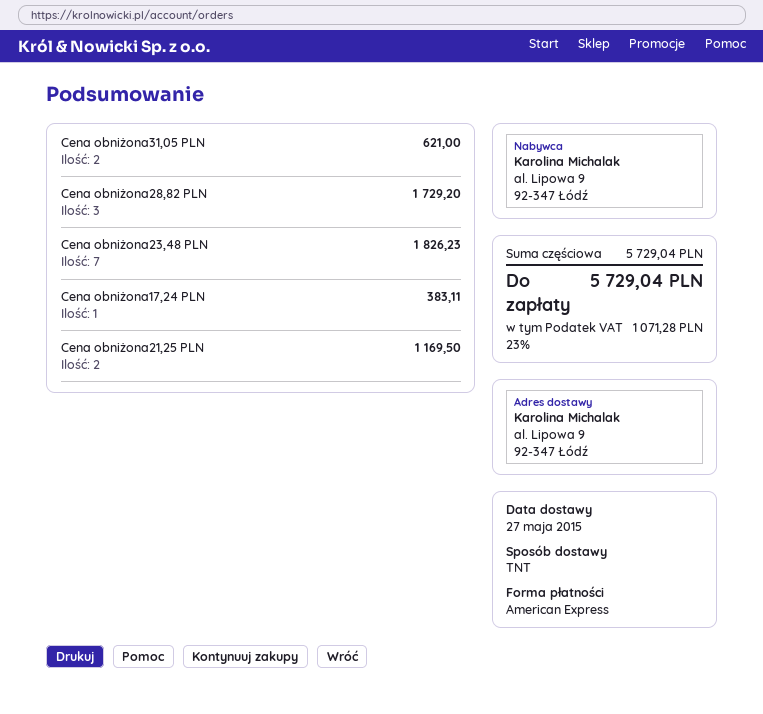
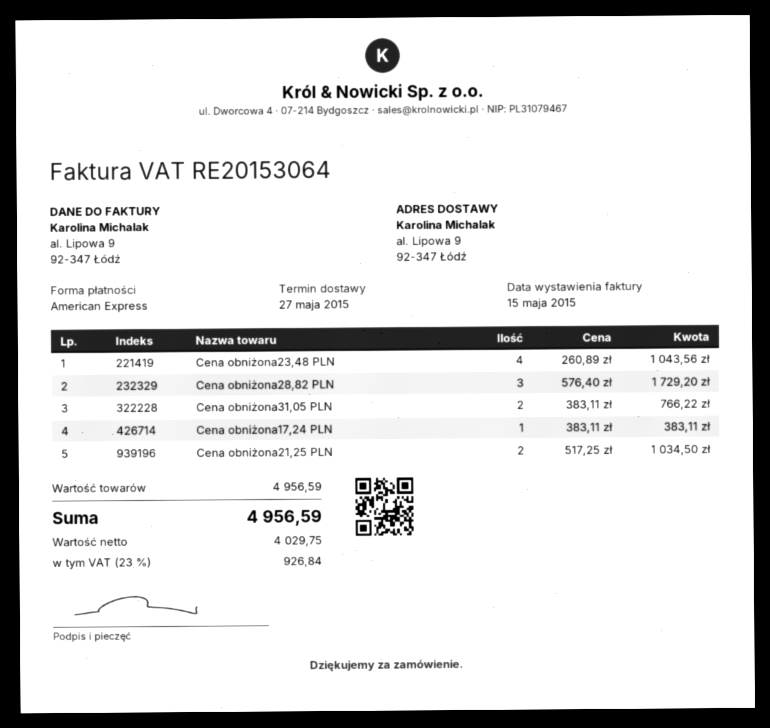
Cena obniżona31,05 PLN: 2 for 621.00 -> 2 for 766.22
Cena obniżona23,48 PLN: 7 for 1826.23 -> 4 for 1043.56
Cena obniżona21,25 PLN: 2 for 1169.50 -> 2 for 1034.50
subtotal: 5729.04 -> 4956.59
tax: 23% = 1071.28 -> 23% = 926.84
total: 5729.04 -> 4956.59

